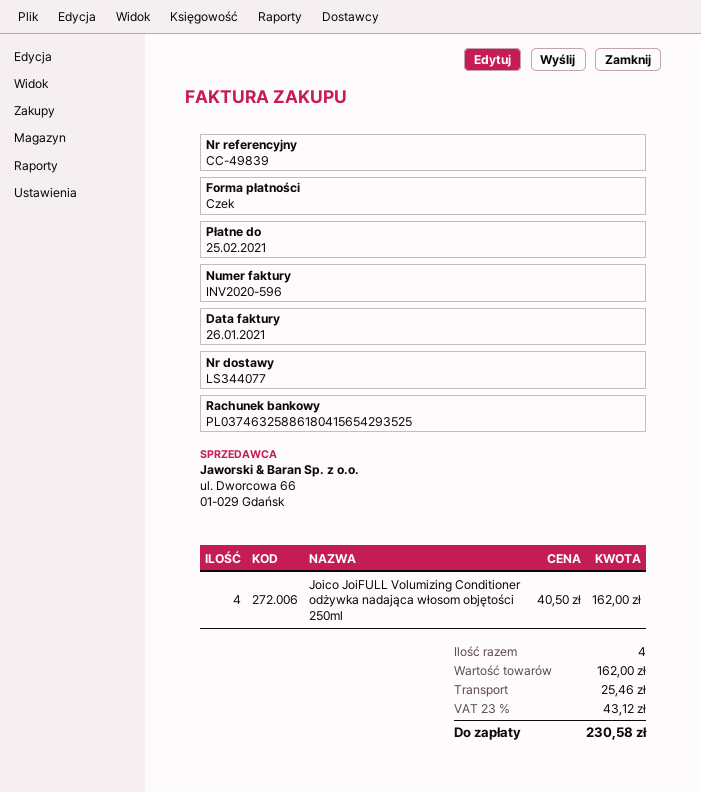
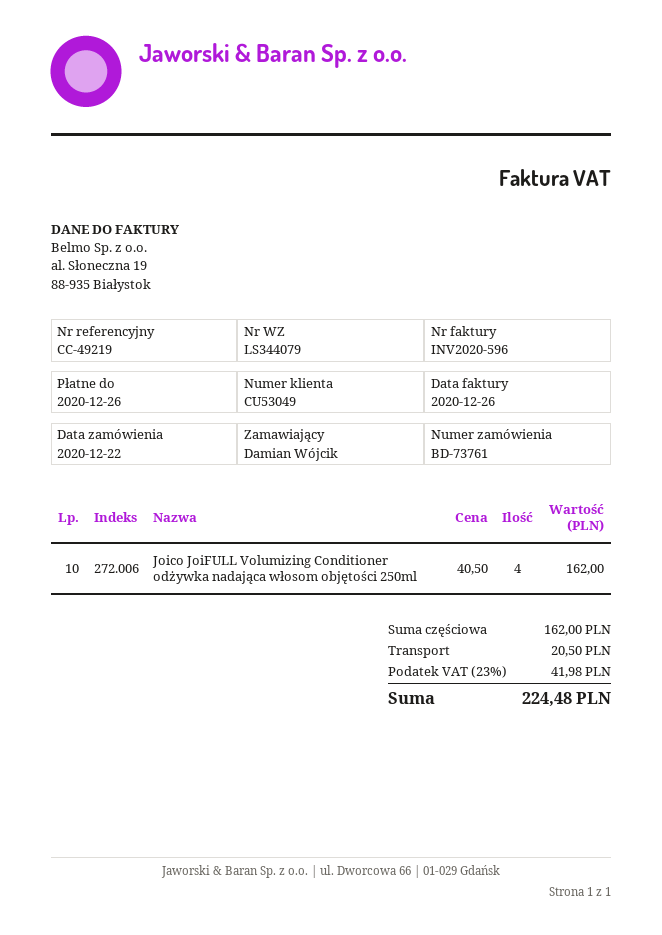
delivery note number: LS344077 -> LS344079
invoice date: 2021-01-26 -> 2020-12-26
due date: 2021-02-25 -> 2020-12-26
reference: CC-49839 -> CC-49219
shipping: 25.46 -> 20.50
tax: 23% = 43.12 -> 23% = 41.98
total: 230.58 -> 224.48

